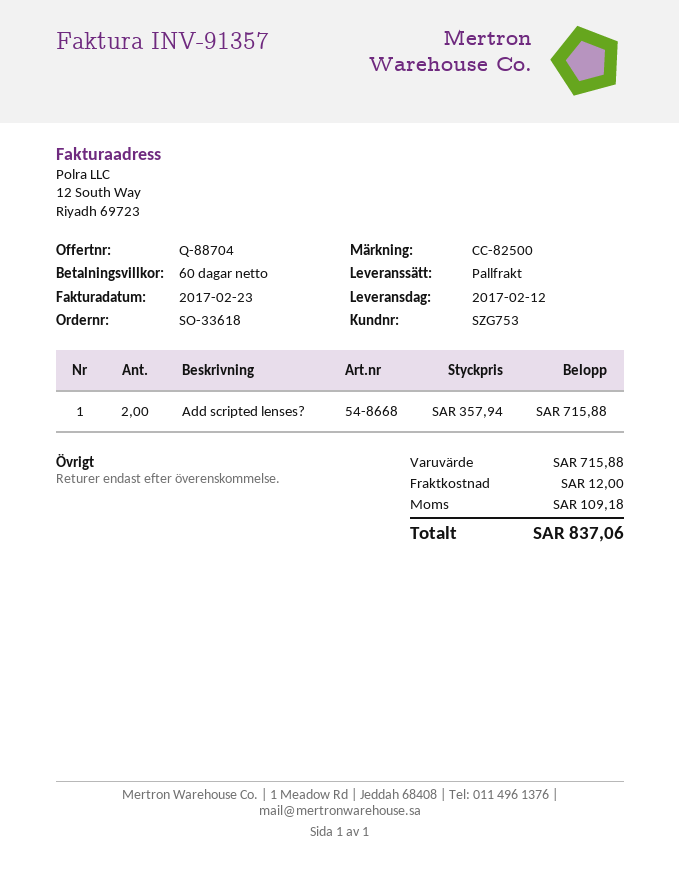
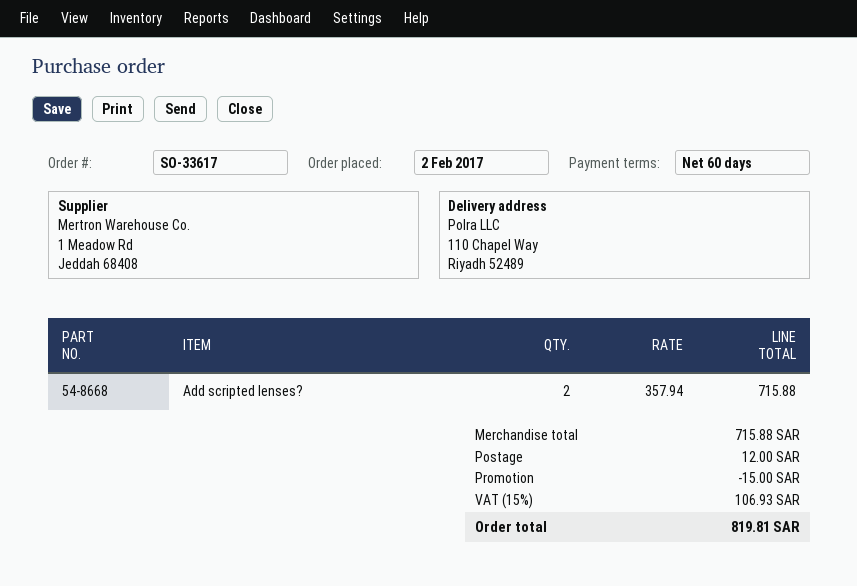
order number: SO-33618 -> SO-33617
discount: none -> 15.00
tax: 109.18 -> 106.93
total: 837.06 -> 819.81

